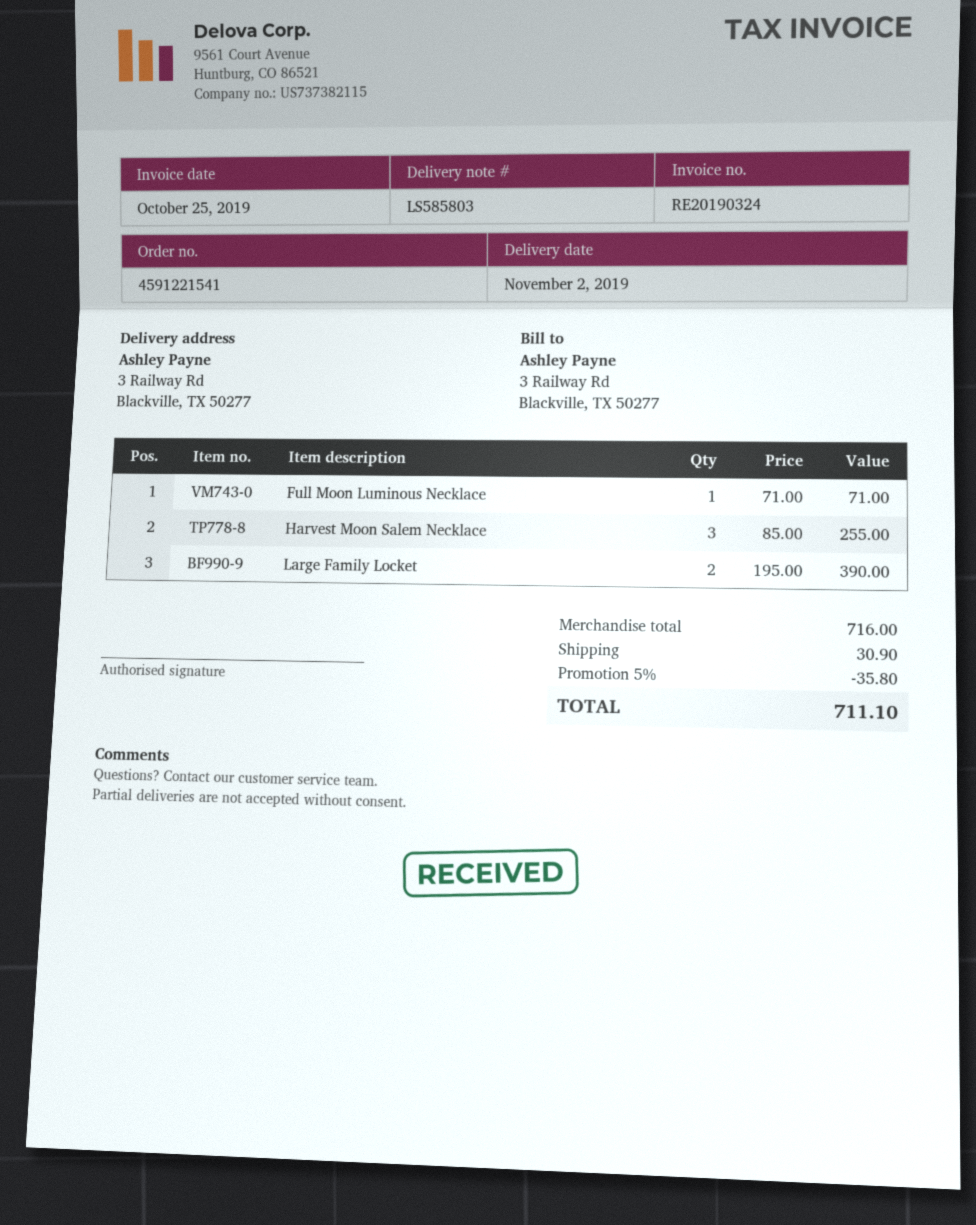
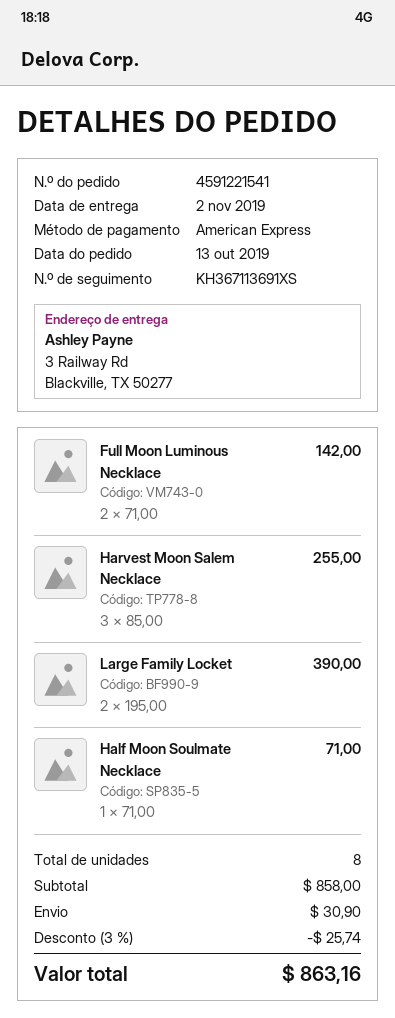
Full Moon Luminous Necklace: 1 x 71.00 = 71.00 -> 2 x 71.00 = 142.00
Half Moon Soulmate Necklace: none -> 1 x 71.00 = 71.00
subtotal: 716.00 -> 858.00
discount: 5% = 35.80 -> 3% = 25.74
total: 711.10 -> 863.16

